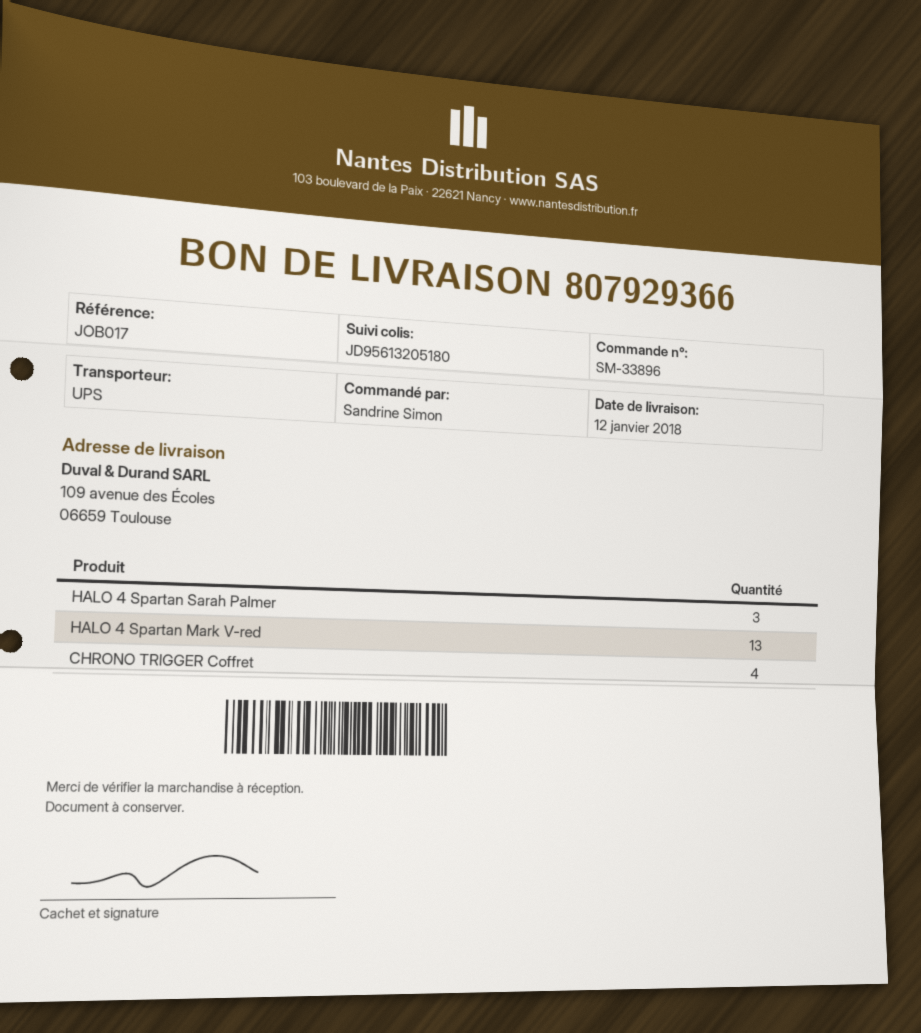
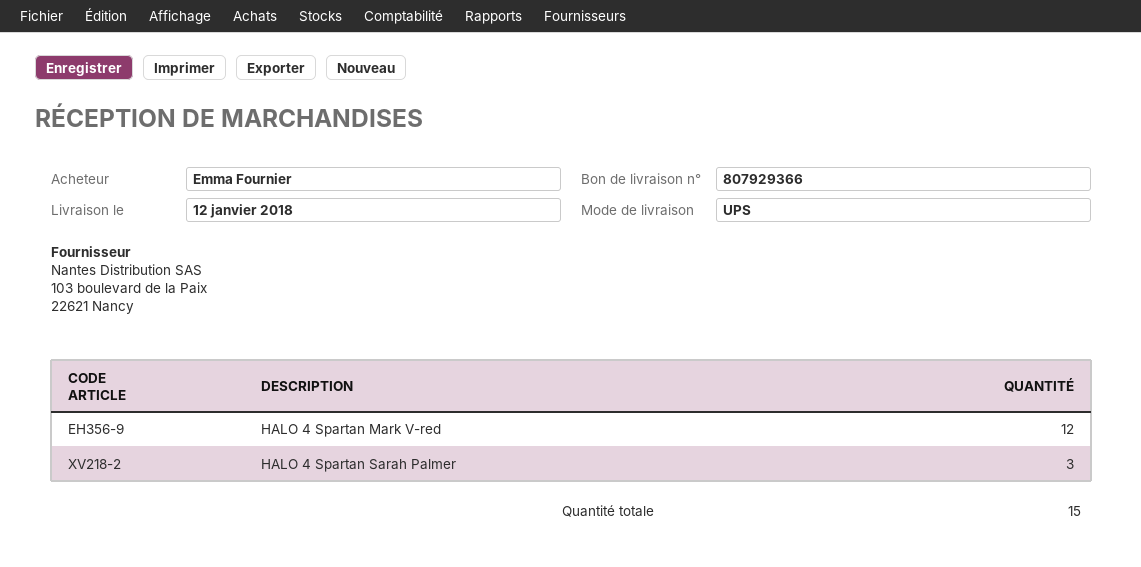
ordered by: Sandrine Simon -> Emma Fournier
HALO 4 Spartan Mark V-red: 13 -> 12
CHRONO TRIGGER Coffret: 4 -> none

